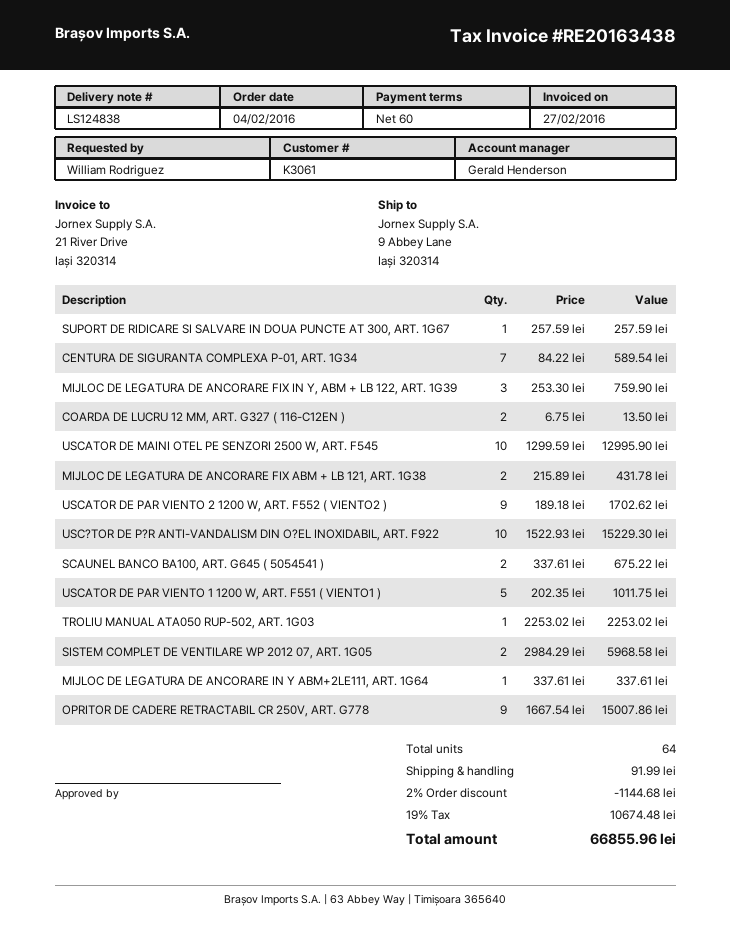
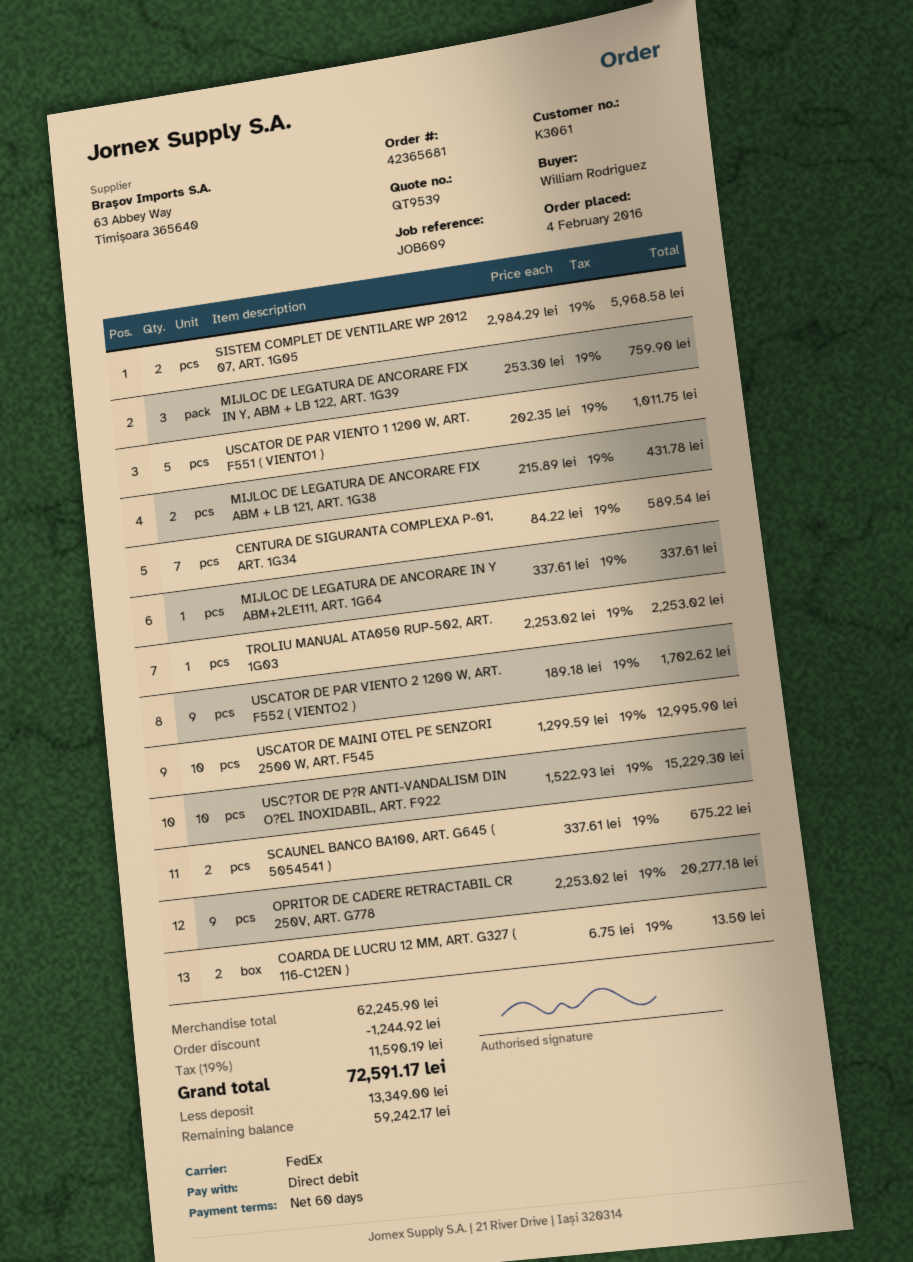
SUPORT DE RIDICARE SI SALVARE IN DOUA PUNCTE AT 300, ART. 1G67: 1 x 257.59 = 257.59 -> none
OPRITOR DE CADERE RETRACTABIL CR 250V, ART. G778: 9 x 1667.54 = 15007.86 -> 9 x 2253.02 = 20277.18
discount: 1144.68 -> 1244.92
shipping: 91.99 -> none
tax: 19% = 10674.48 -> 19% = 11590.19
total: 66855.96 -> 72591.17

